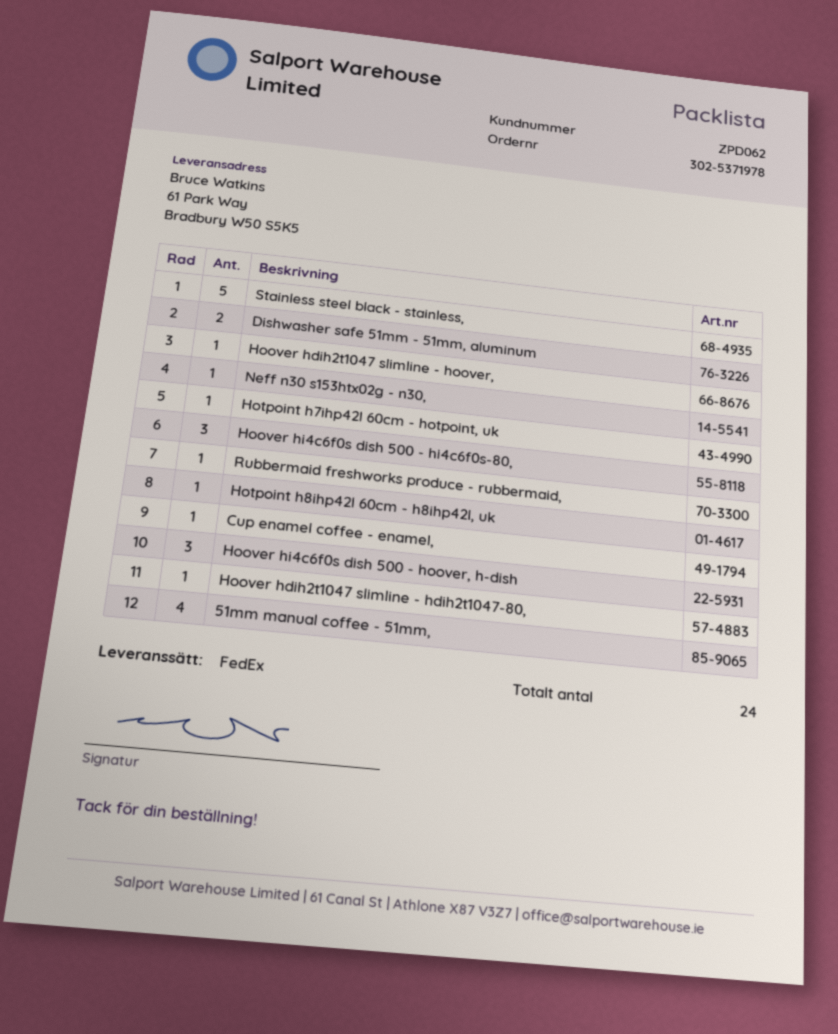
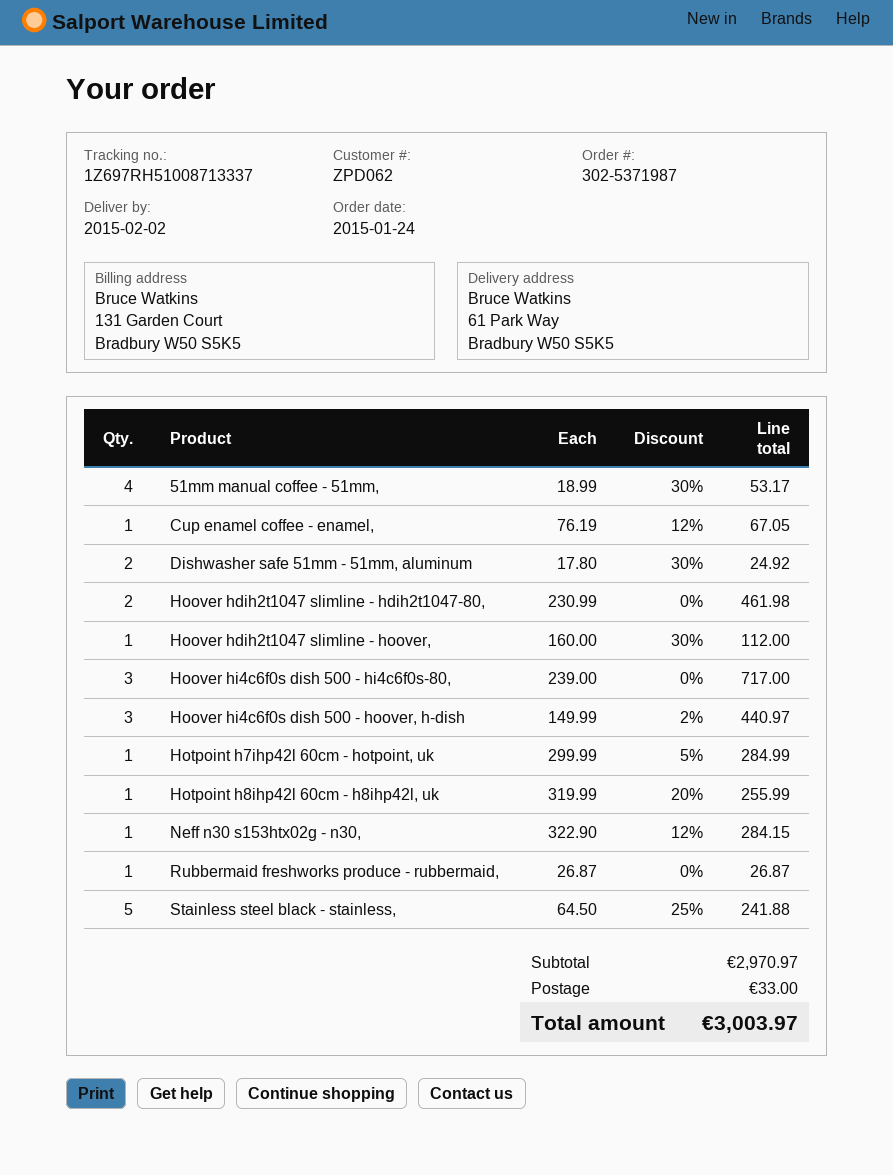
order number: 302-5371978 -> 302-5371987
Hoover hdih2t1047 slimline - hdih2t1047-80,: 1 -> 2

